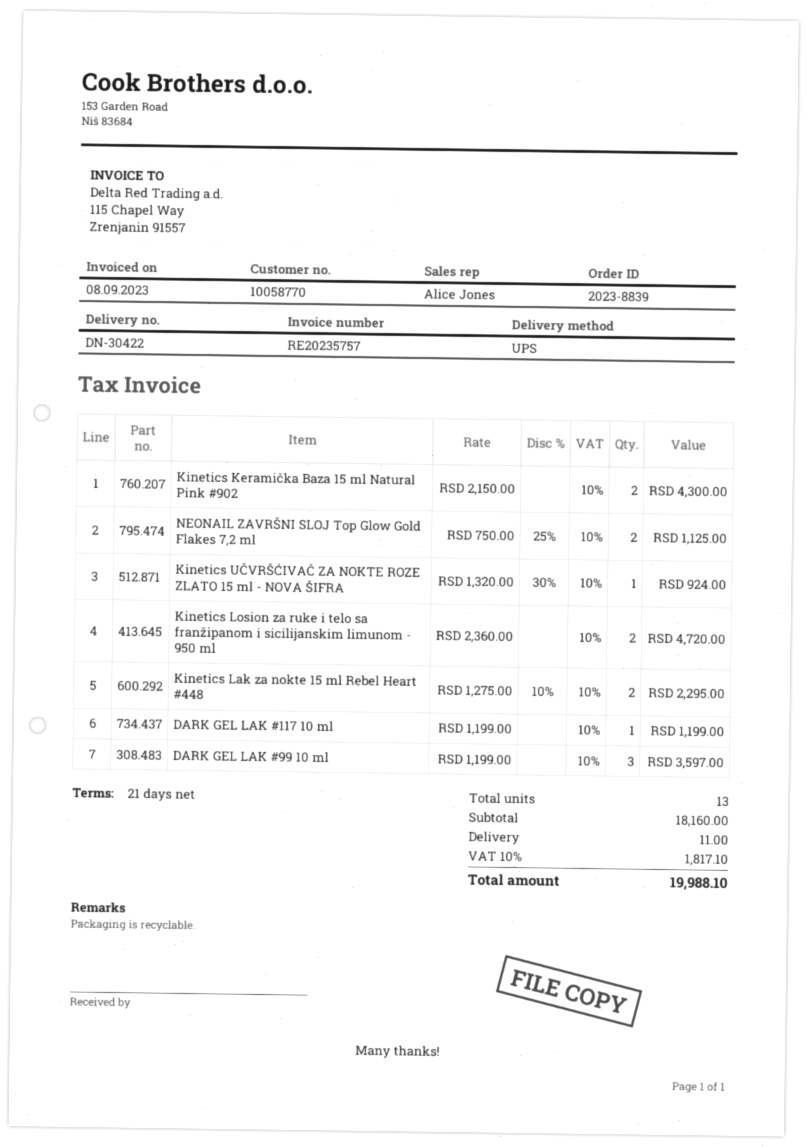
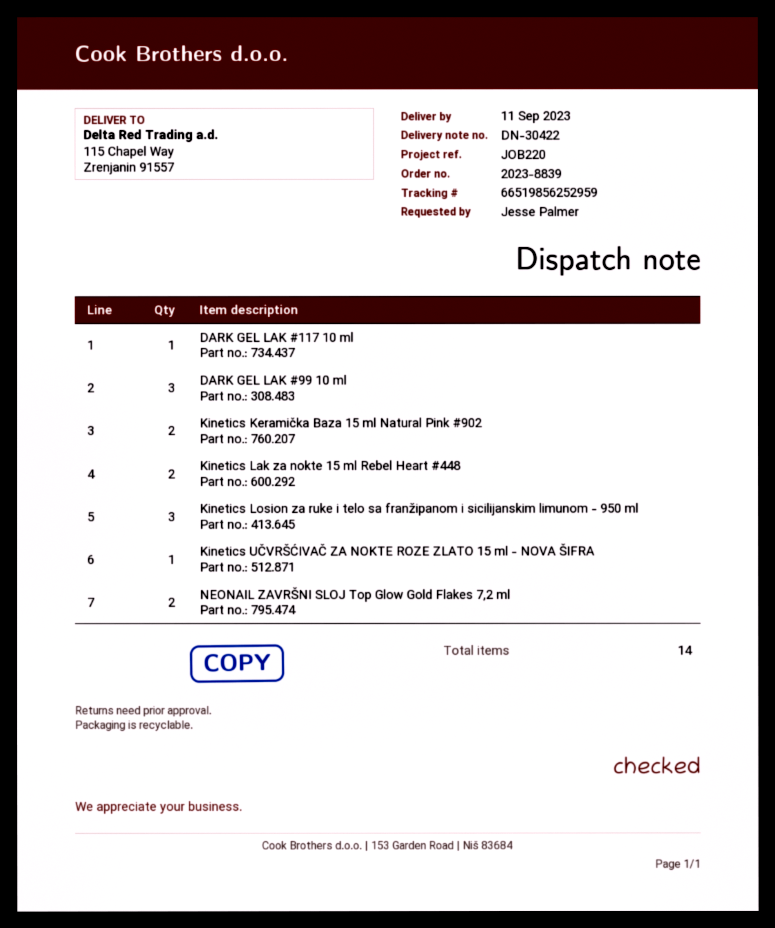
Kinetics Losion za ruke i telo sa franžipanom i sicilijanskim limunom - 950 ml: 2 -> 3
total quantity: 13 -> 14

